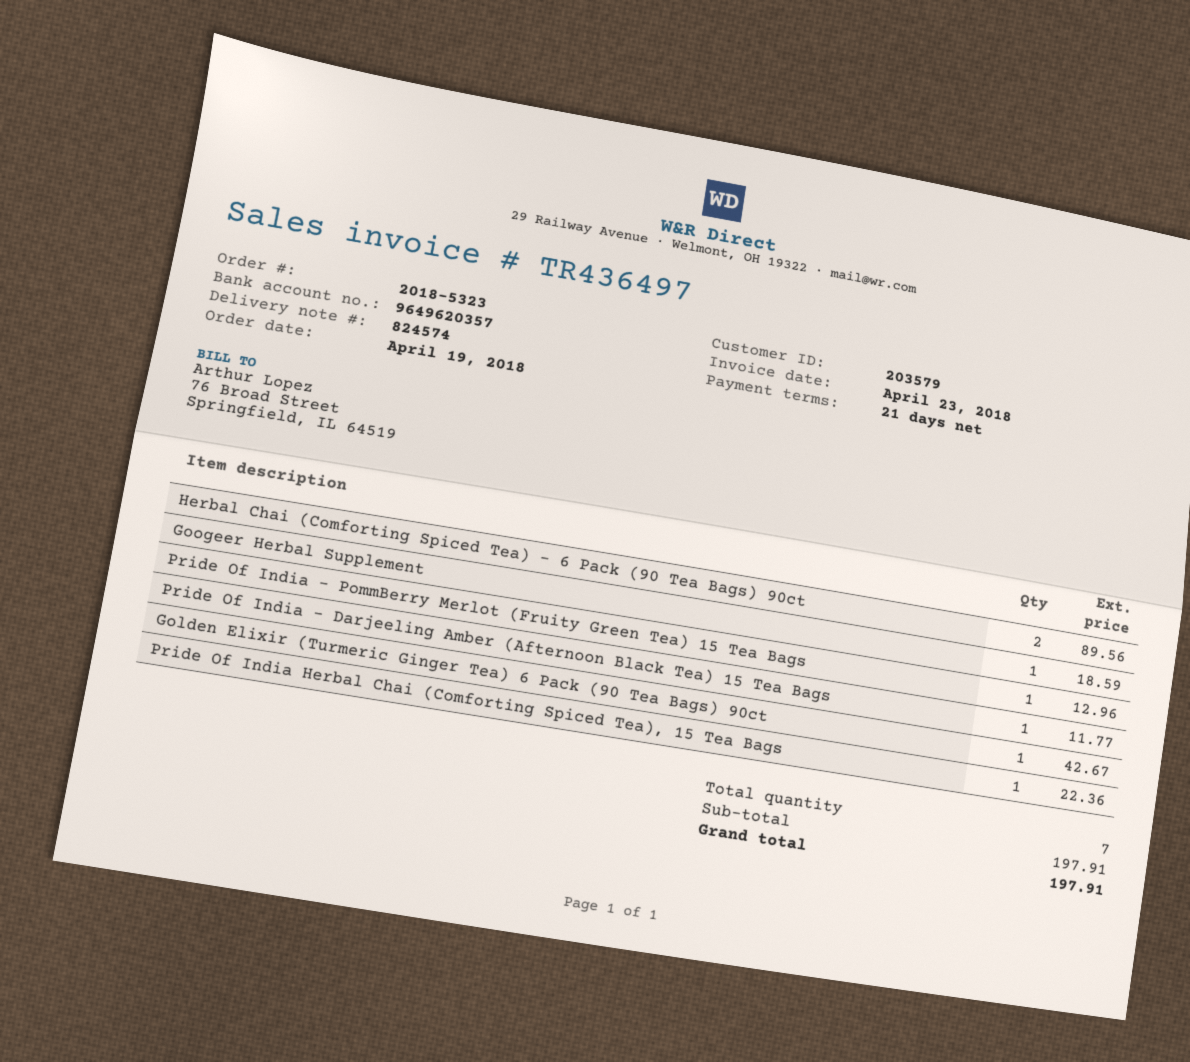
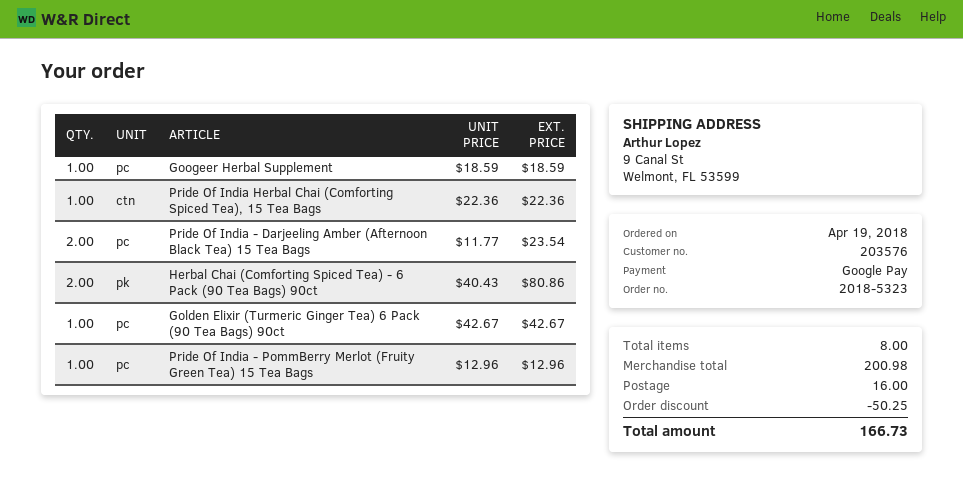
customer number: 203579 -> 203576
Herbal Chai (Comforting Spiced Tea) - 6 Pack (90 Tea Bags) 90ct: 2 for 89.56 -> 2 for 80.86
Pride Of India - Darjeeling Amber (Afternoon Black Tea) 15 Tea Bags: 1 for 11.77 -> 2 for 23.54
total quantity: 7 -> 8
subtotal: 197.91 -> 200.98
discount: none -> 50.25
shipping: none -> 16.00
total: 197.91 -> 166.73

